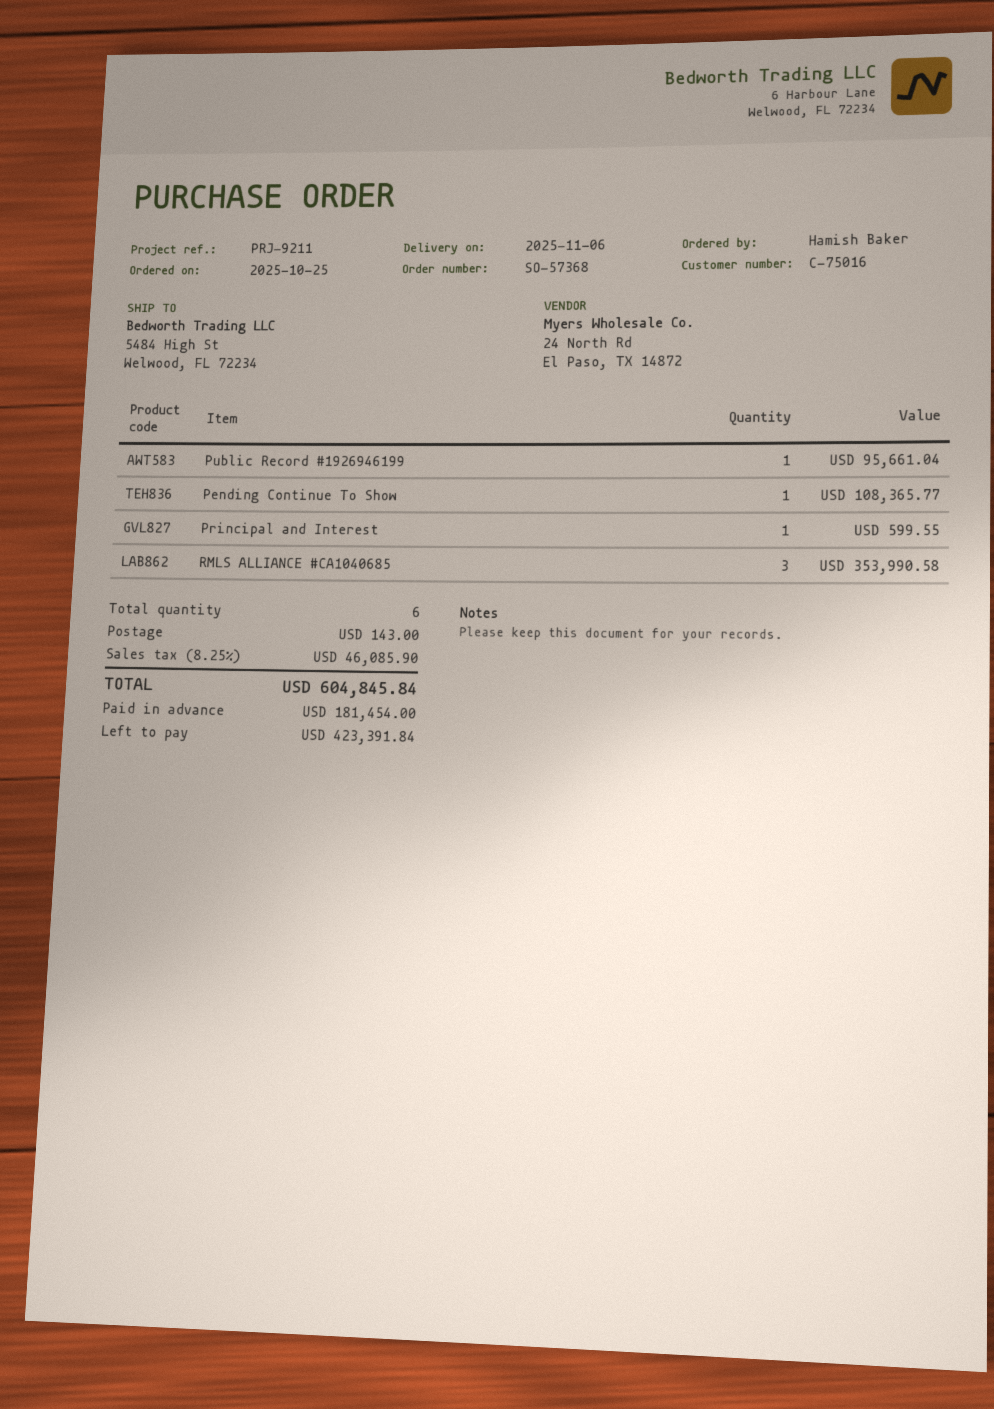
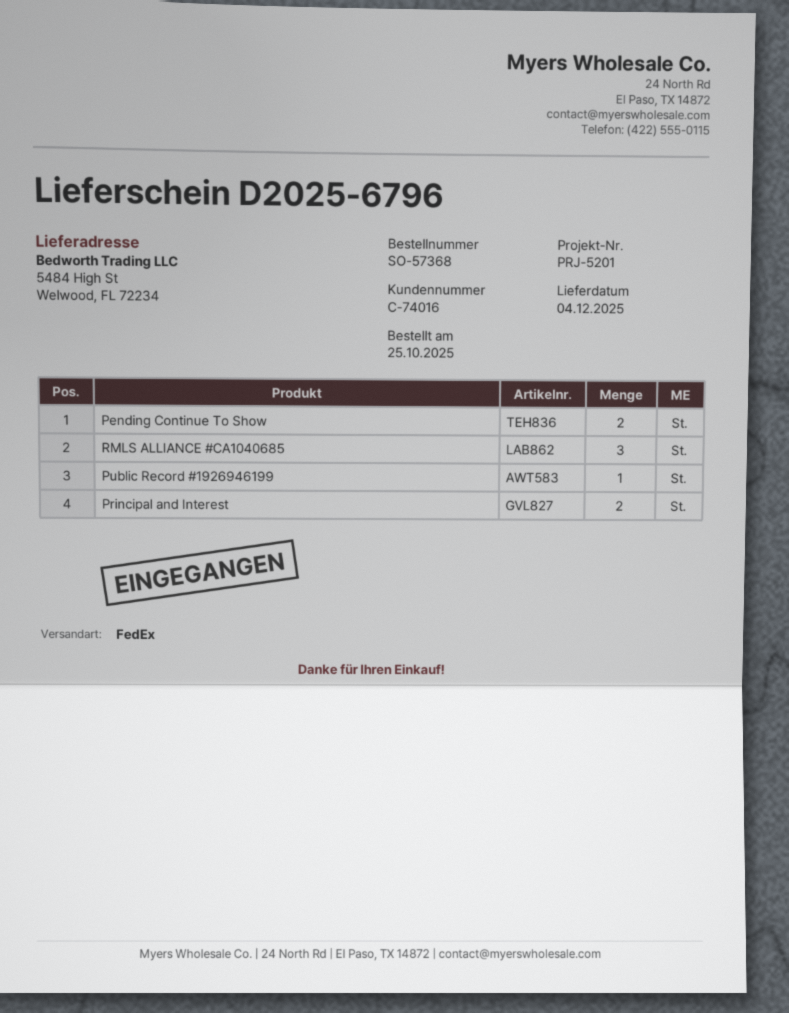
delivery date: 2025-11-06 -> 2025-12-04
customer number: C-75016 -> C-74016
reference: PRJ-9211 -> PRJ-5201
Pending Continue To Show: 1 -> 2
Principal and Interest: 1 -> 2

